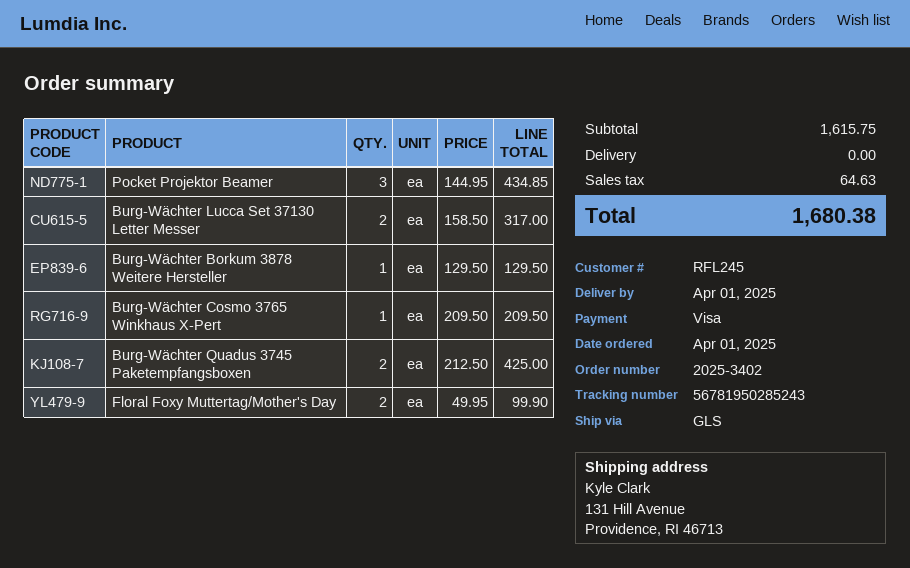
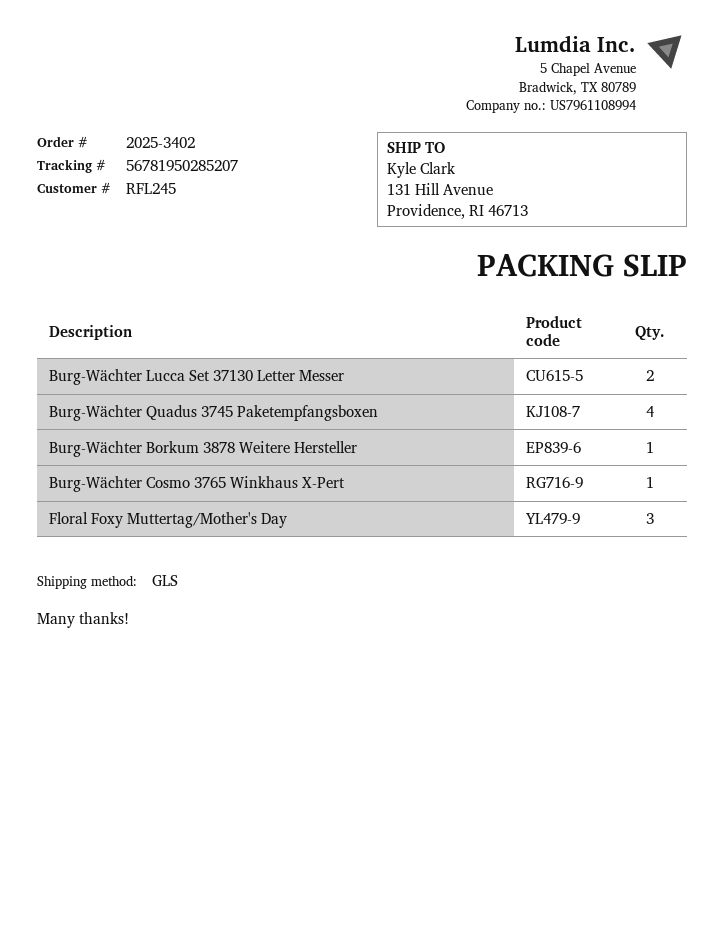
tracking number: 56781950285243 -> 56781950285207
Pocket Projektor Beamer: 3 -> none
Burg-Wächter Quadus 3745 Paketempfangsboxen: 2 -> 4
Floral Foxy Muttertag/Mother's Day: 2 -> 3

